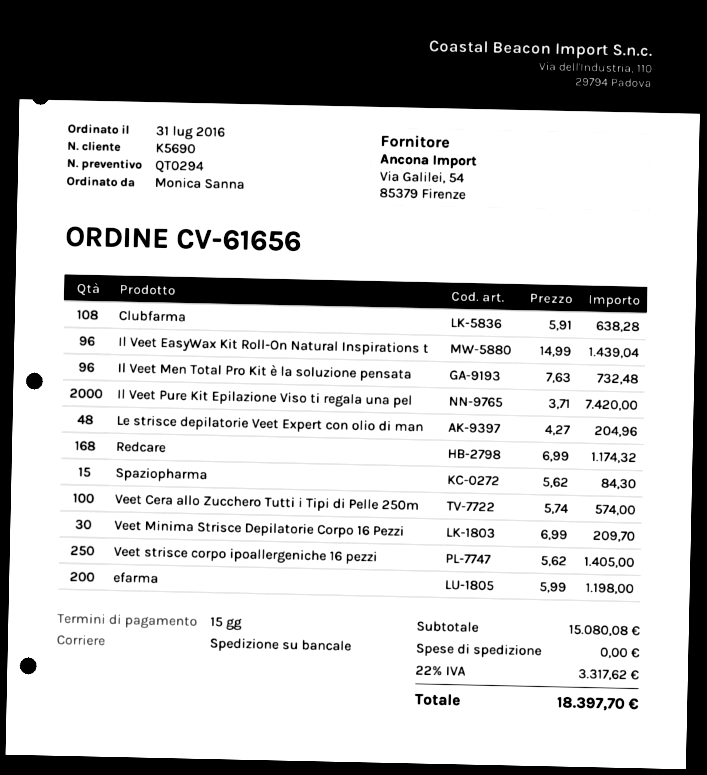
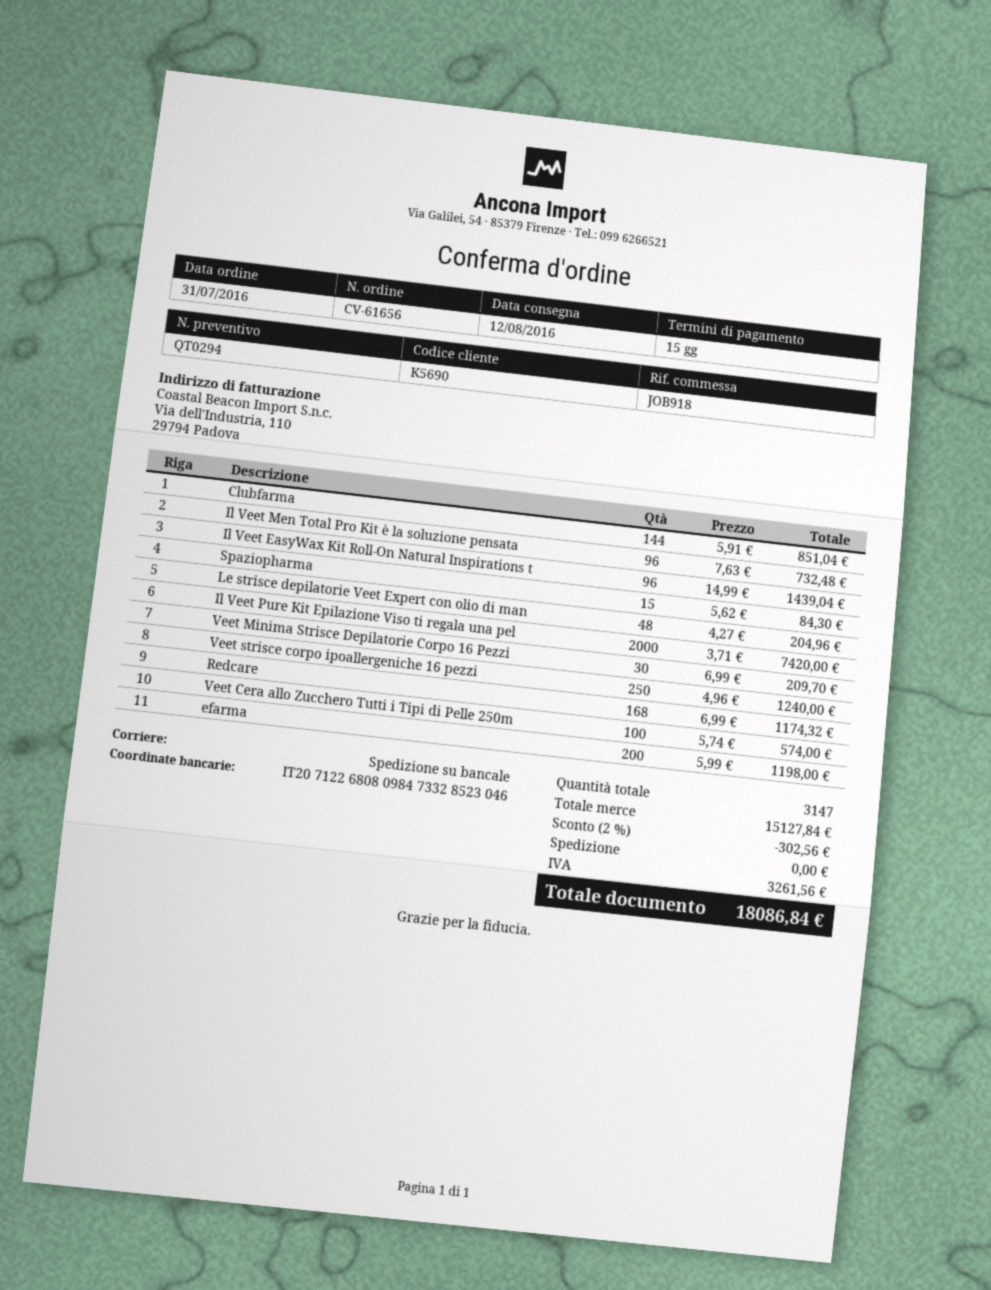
Clubfarma: 108 x 5.91 = 638.28 -> 144 x 5.91 = 851.04
Veet strisce corpo ipoallergeniche 16 pezzi: 250 x 5.62 = 1405.00 -> 250 x 4.96 = 1240.00
subtotal: 15080.08 -> 15127.84
discount: none -> 2% = 302.56
tax: 3317.62 -> 3261.56
total: 18397.70 -> 18086.84

